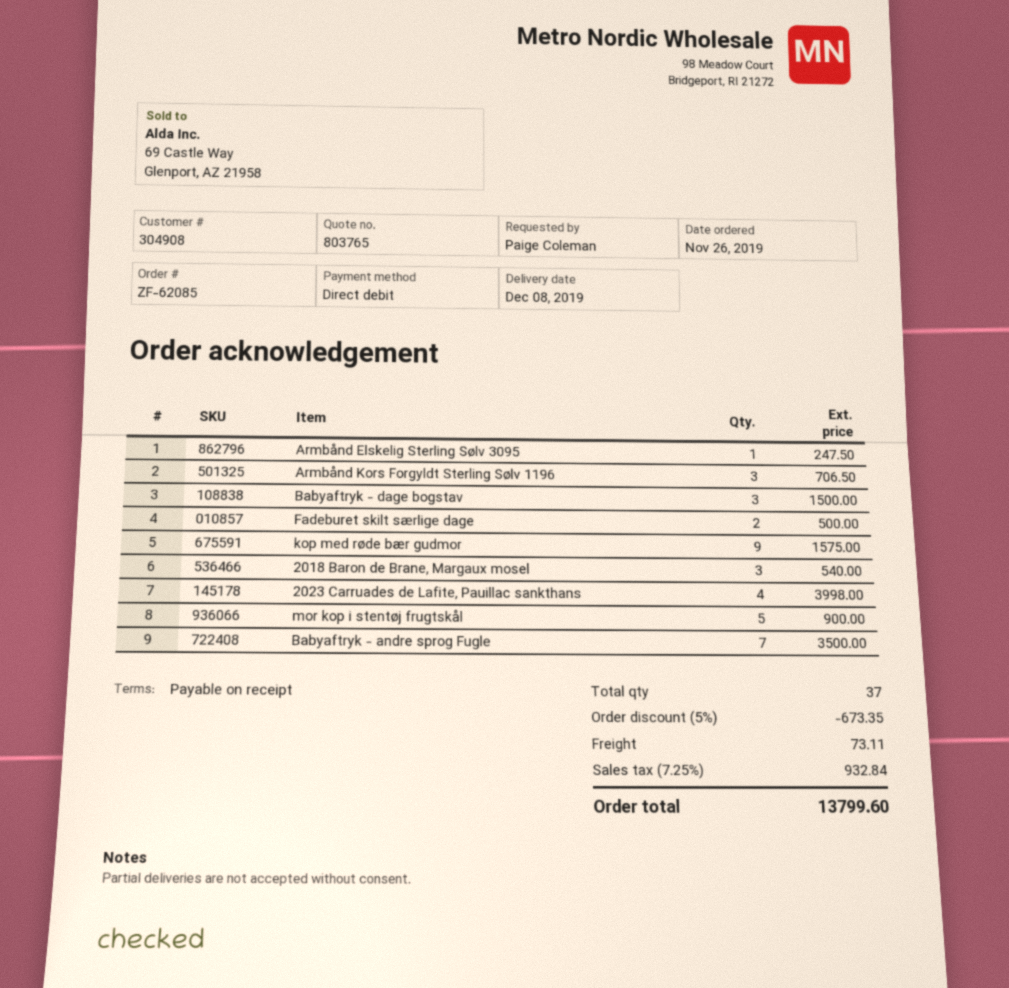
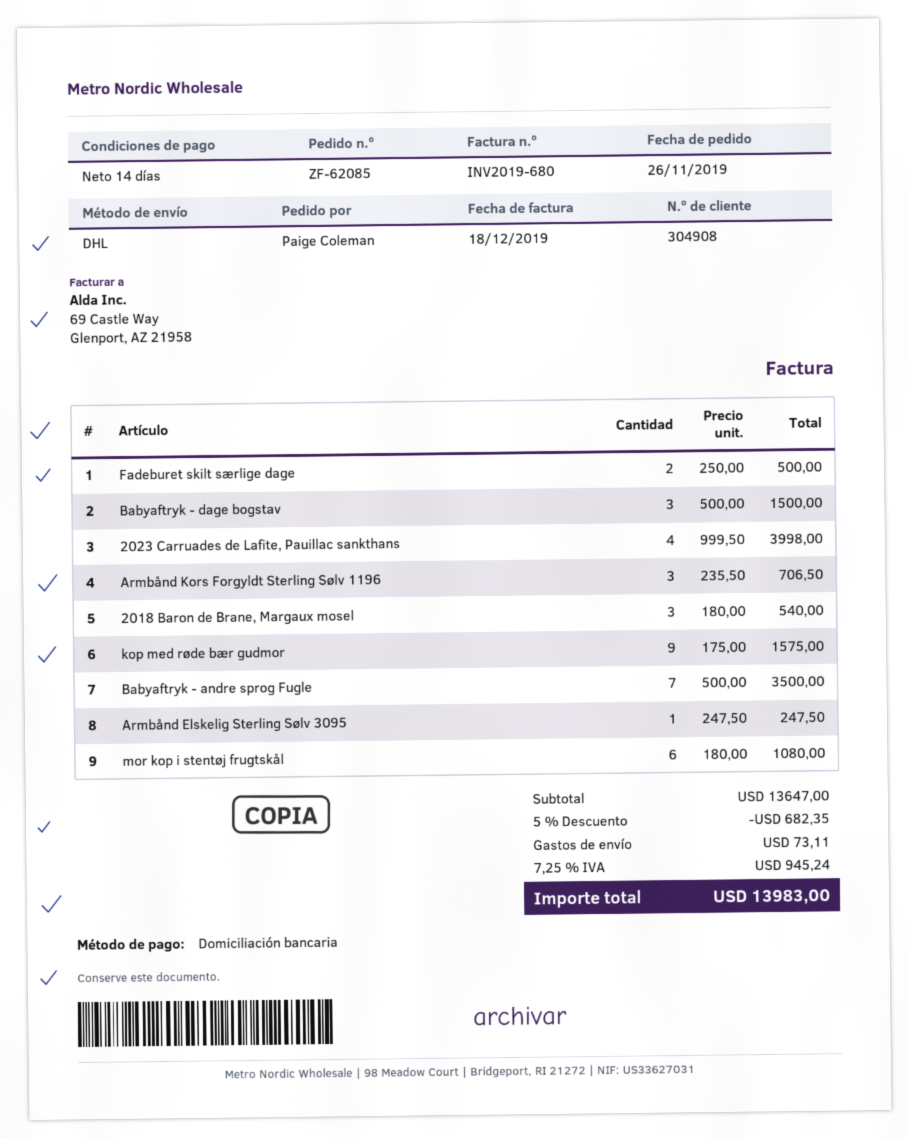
payment terms: on receipt -> 14 days
mor kop i stentøj frugtskål: 5 for 900.00 -> 6 for 1080.00
discount: 5% = 673.35 -> 5% = 682.35
tax: 7.25% = 932.84 -> 7.25% = 945.24
total: 13799.60 -> 13983.00

